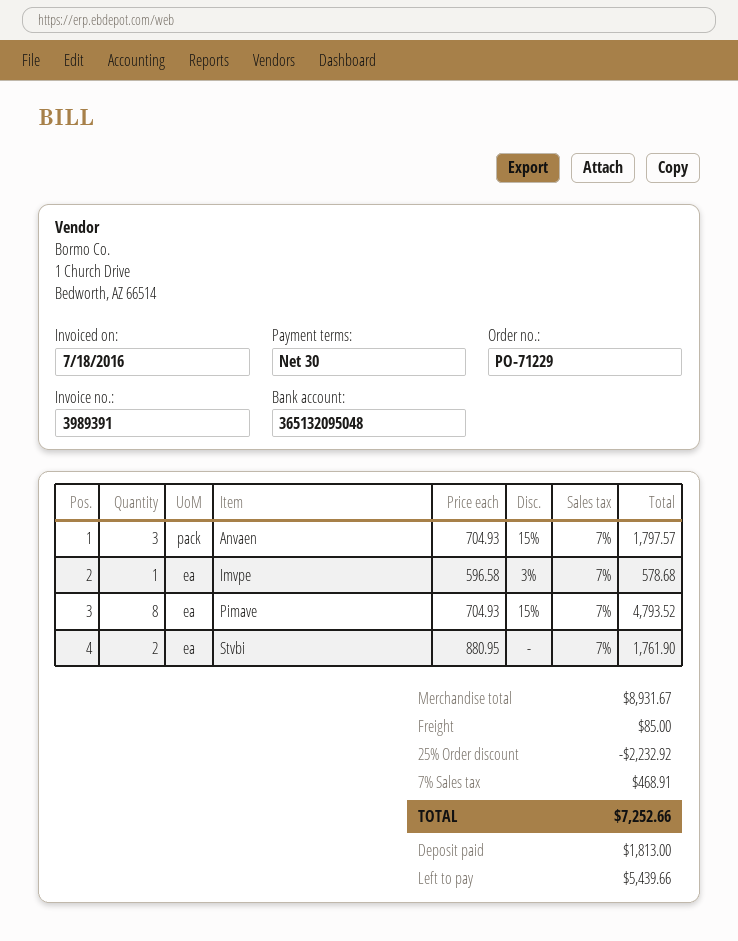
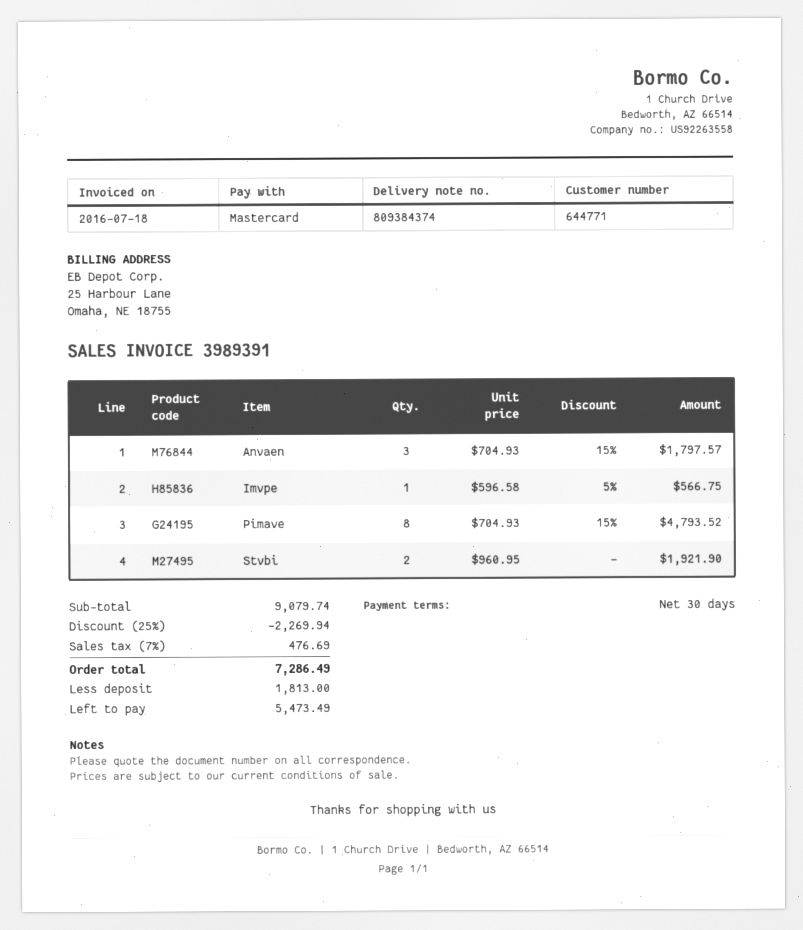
Imvpe: 1 x 596.58 - 3% = 578.68 -> 1 x 596.58 - 5% = 566.75
Stvbi: 2 x 880.95 = 1761.90 -> 2 x 960.95 = 1921.90
subtotal: 8931.67 -> 9079.74
discount: 25% = 2232.92 -> 25% = 2269.94
shipping: 85.00 -> none
tax: 7% = 468.91 -> 7% = 476.69
total: 7252.66 -> 7286.49
balance: 5439.66 -> 5473.49

